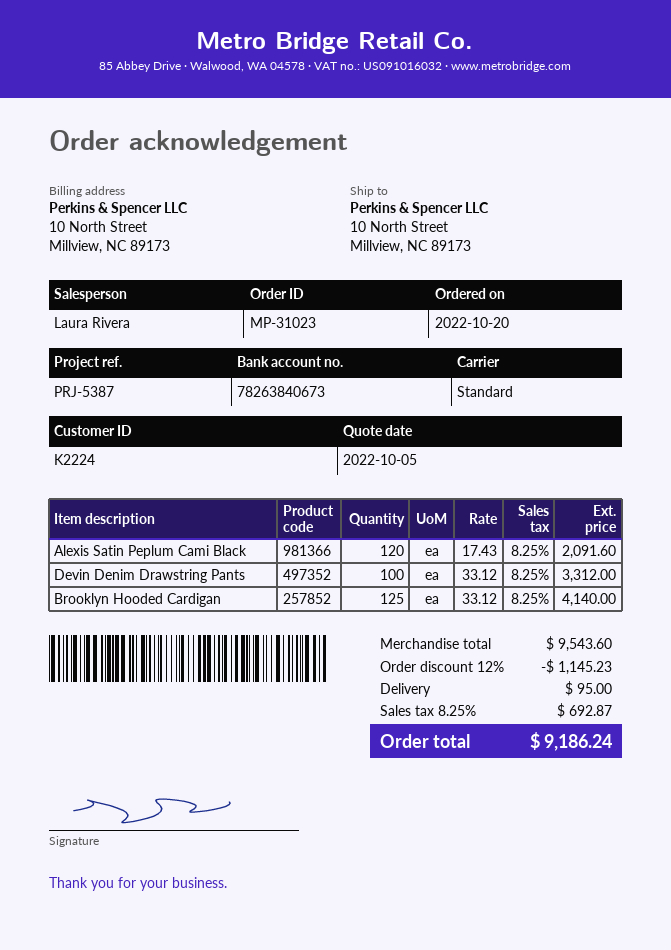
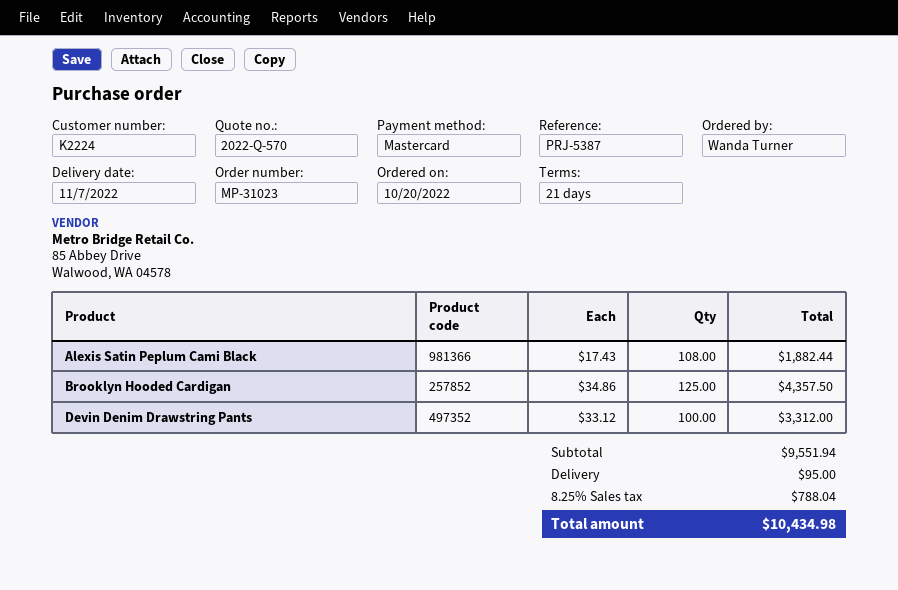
Alexis Satin Peplum Cami Black: 120 x 17.43 = 2091.60 -> 108 x 17.43 = 1882.44
Brooklyn Hooded Cardigan: 125 x 33.12 = 4140.00 -> 125 x 34.86 = 4357.50
subtotal: 9543.60 -> 9551.94
discount: 12% = 1145.23 -> none
tax: 8.25% = 692.87 -> 8.25% = 788.04
total: 9186.24 -> 10434.98

